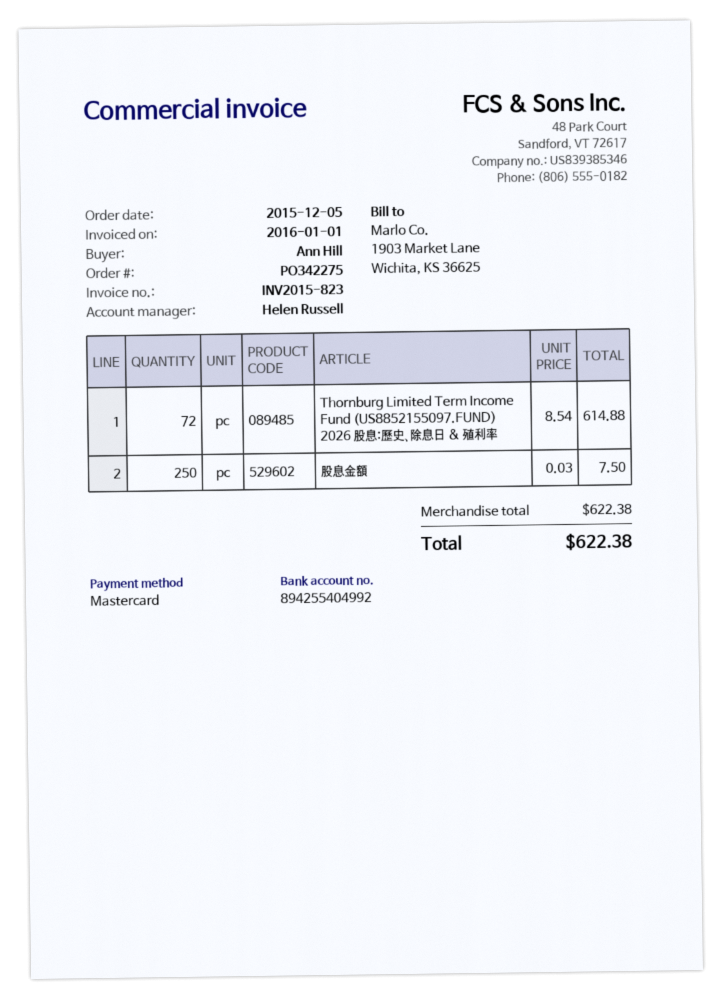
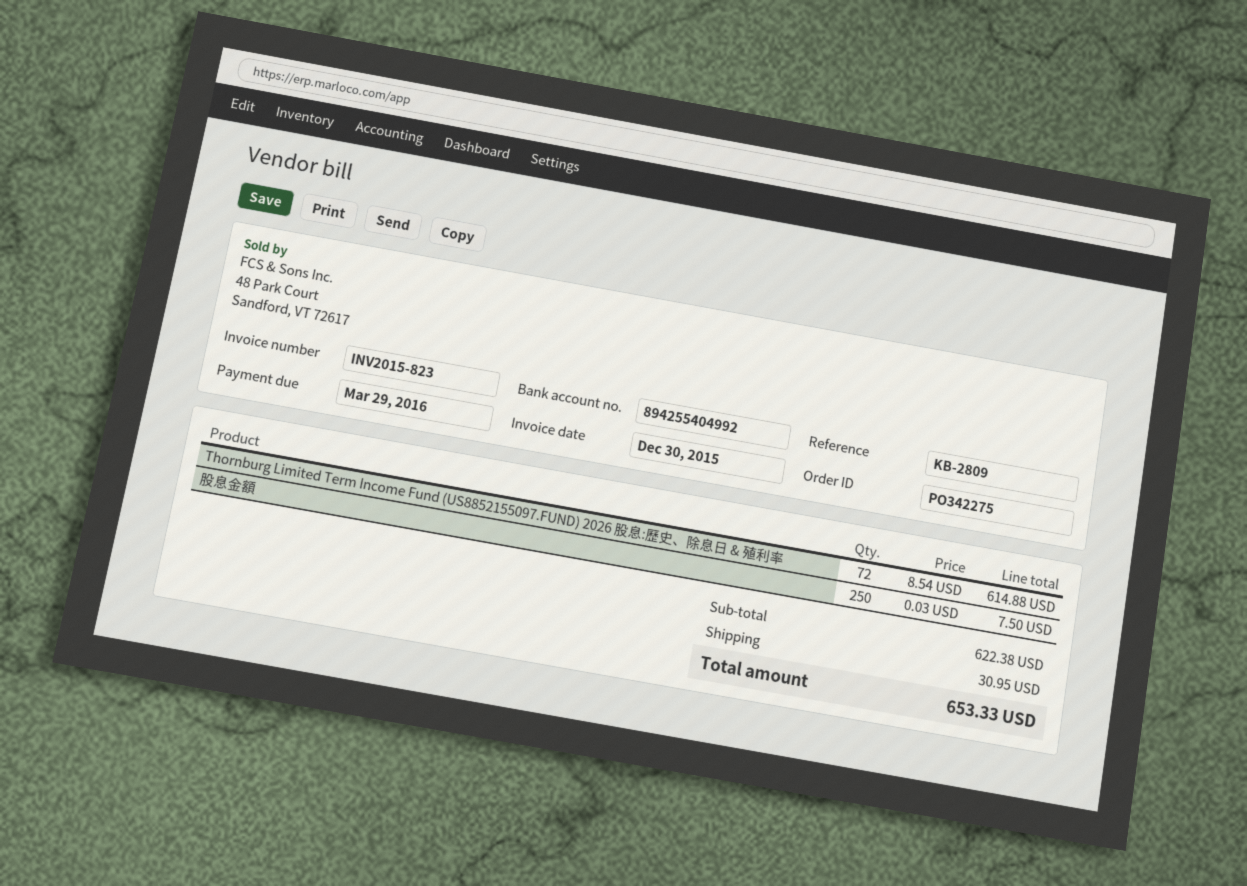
invoice date: 2016-01-01 -> 2015-12-30
shipping: none -> 30.95
total: 622.38 -> 653.33

